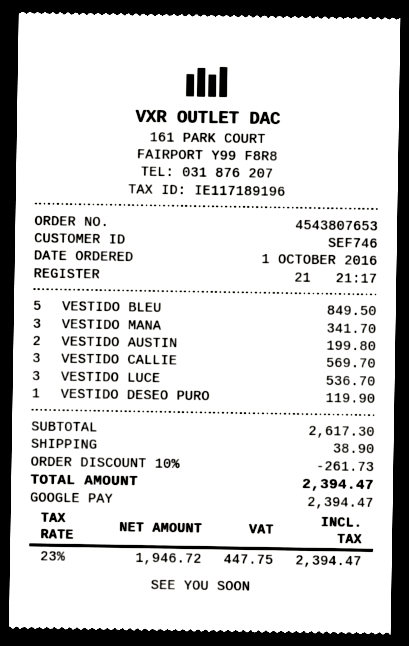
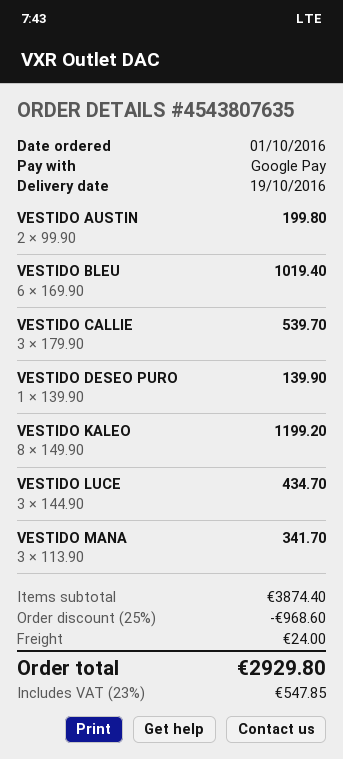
order number: 4543807653 -> 4543807635
VESTIDO BLEU: 5 for 849.50 -> 6 for 1019.40
VESTIDO CALLIE: 3 for 569.70 -> 3 for 539.70
VESTIDO LUCE: 3 for 536.70 -> 3 for 434.70
VESTIDO DESEO PURO: 1 for 119.90 -> 1 for 139.90
VESTIDO KALEO: none -> 8 for 1199.20
subtotal: 2617.30 -> 3874.40
discount: 10% = 261.73 -> 25% = 968.60
shipping: 38.90 -> 24.00
tax: 23% = 447.75 -> 23% = 547.85
total: 2394.47 -> 2929.80

